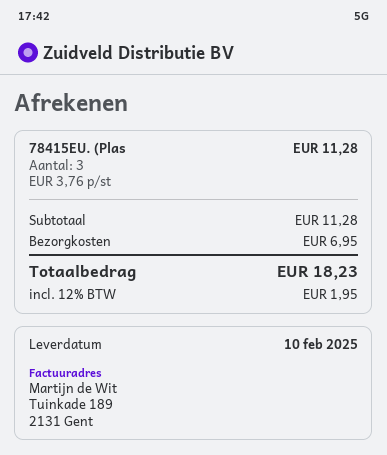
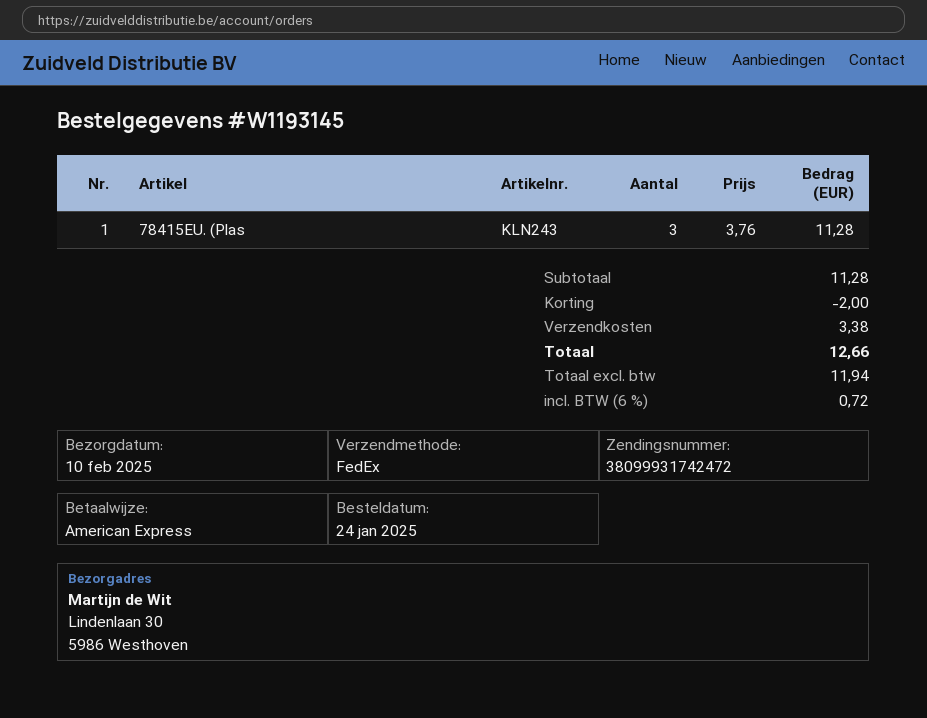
discount: none -> 2.00
shipping: 6.95 -> 3.38
tax: 12% = 1.95 -> 6% = 0.72
total: 18.23 -> 12.66

